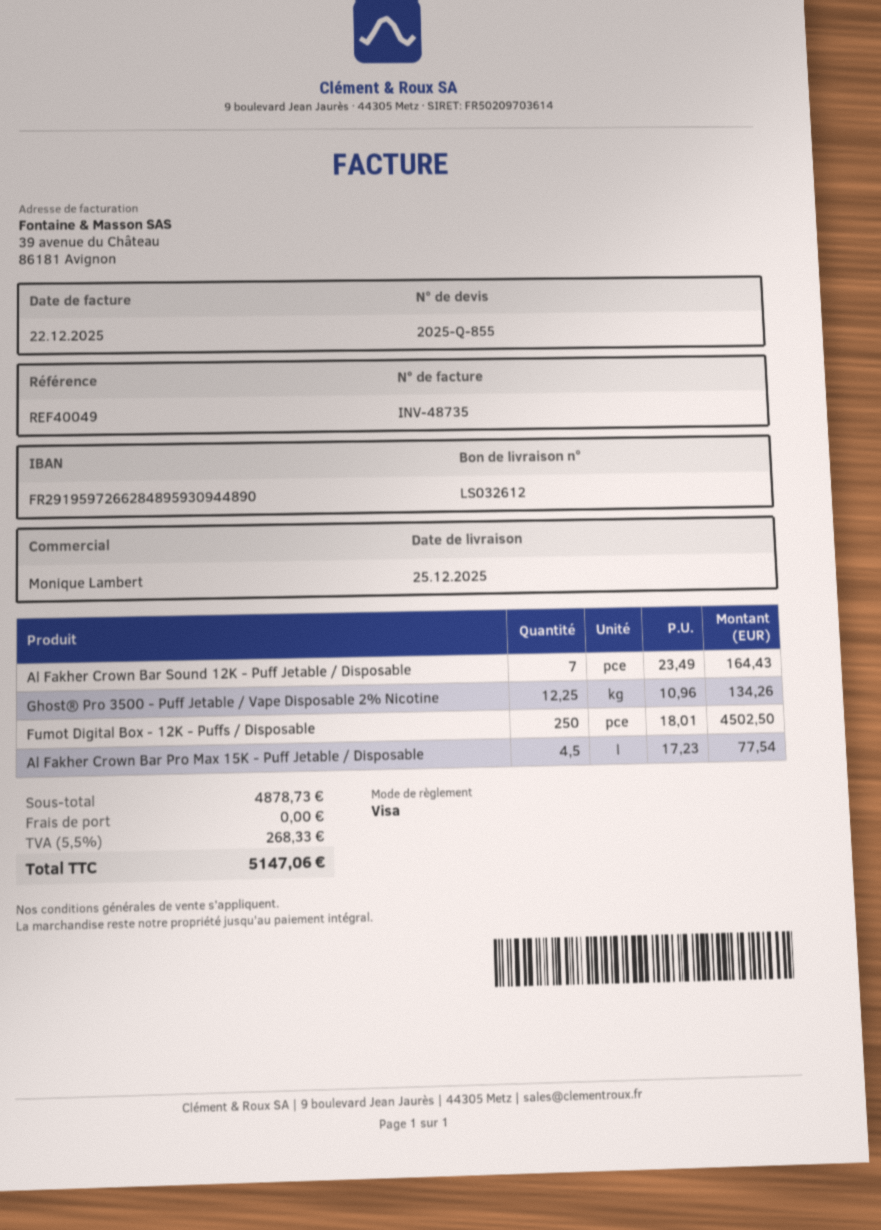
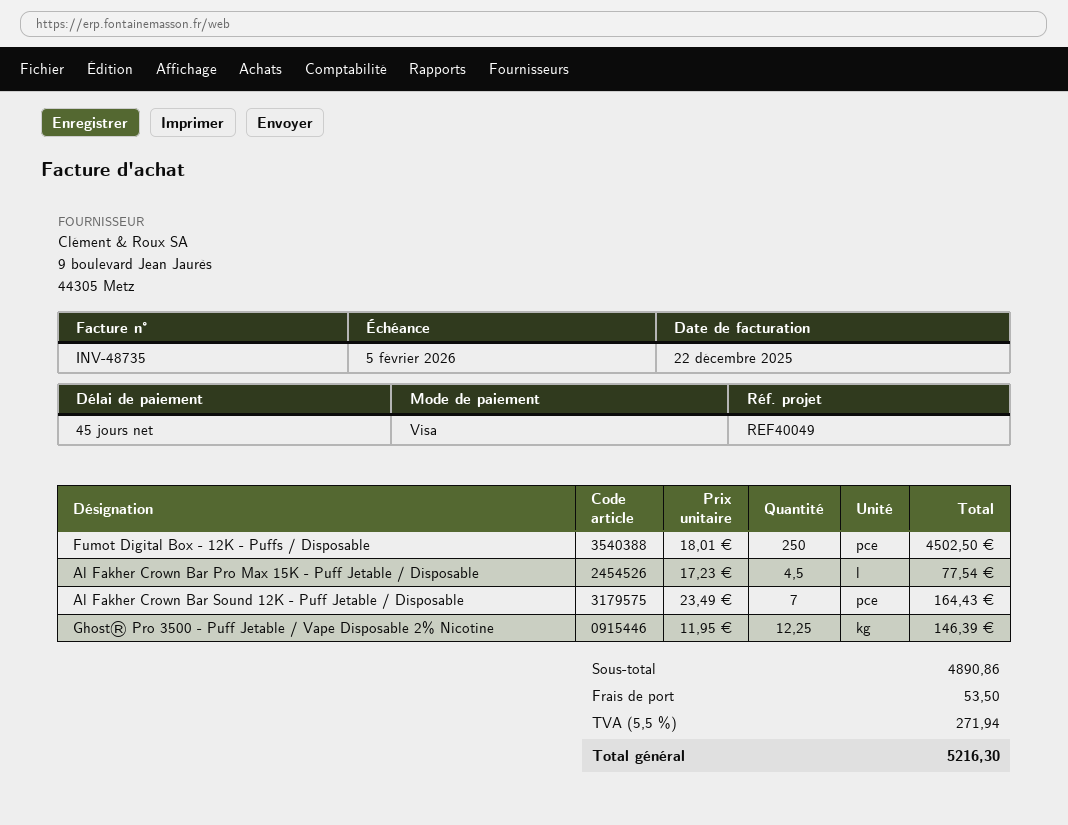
Ghost® Pro 3500 - Puff Jetable / Vape Disposable 2% Nicotine: 12.25 x 10.96 = 134.26 -> 12.25 x 11.95 = 146.39
subtotal: 4878.73 -> 4890.86
shipping: 0.00 -> 53.50
tax: 5.5% = 268.33 -> 5.5% = 271.94
total: 5147.06 -> 5216.30

